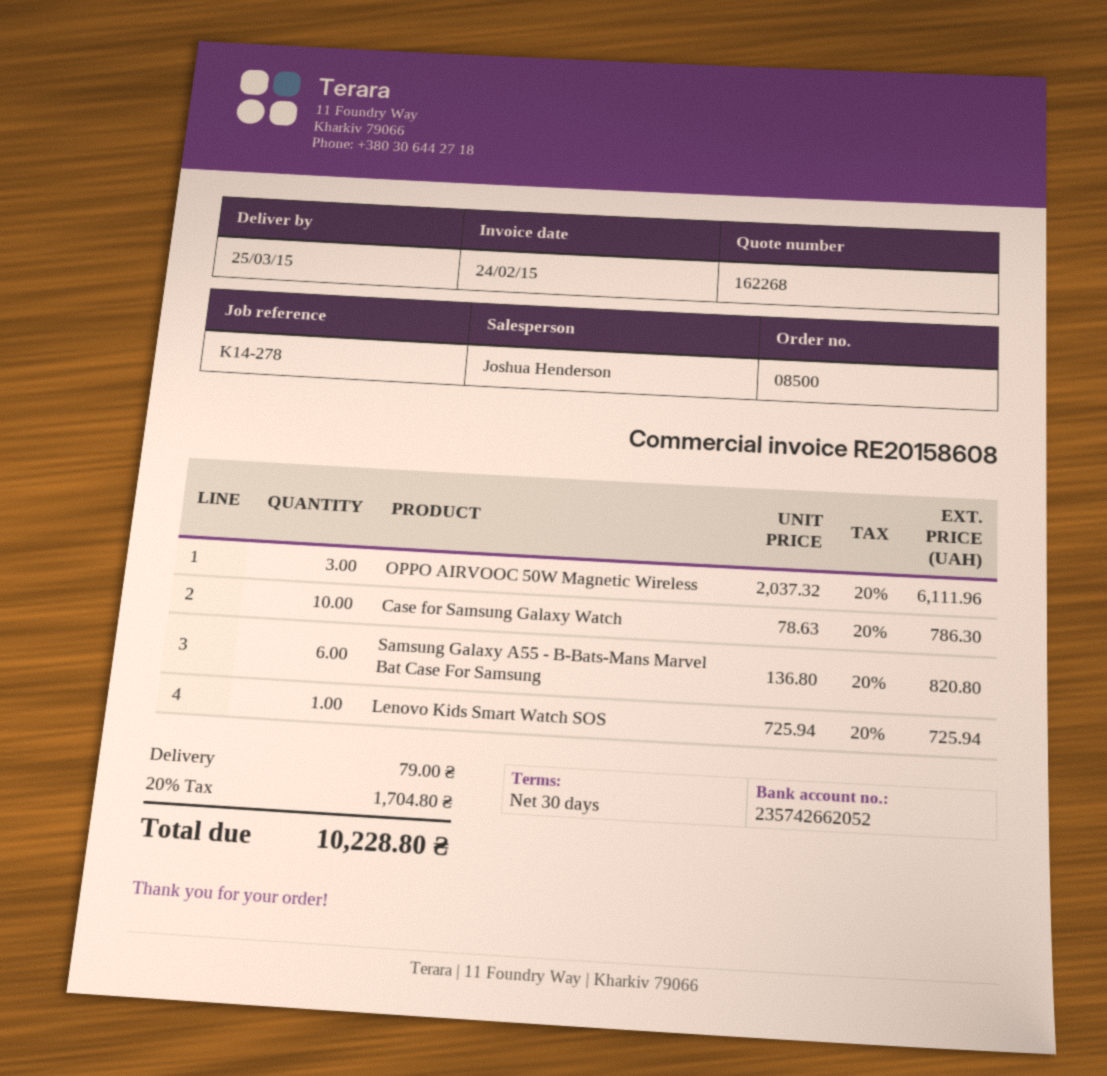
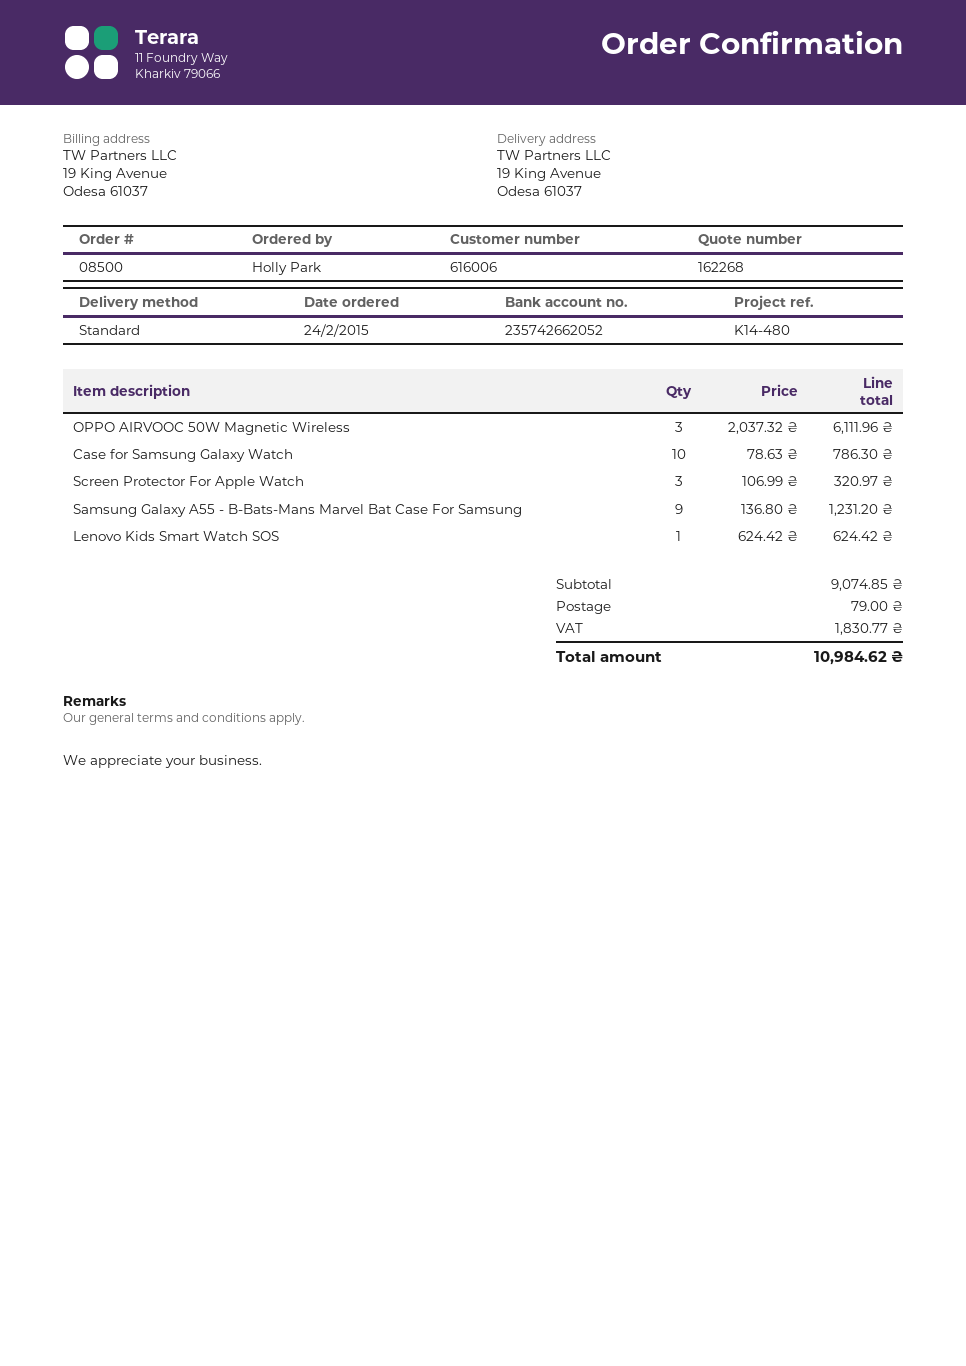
reference: K14-278 -> K14-480
Samsung Galaxy A55 - B-Bats-Mans Marvel Bat Case For Samsung: 6 x 136.80 = 820.80 -> 9 x 136.80 = 1231.20
Lenovo Kids Smart Watch SOS: 1 x 725.94 = 725.94 -> 1 x 624.42 = 624.42
Screen Protector For Apple Watch: none -> 3 x 106.99 = 320.97
tax: 1704.80 -> 1830.77
total: 10228.80 -> 10984.62

